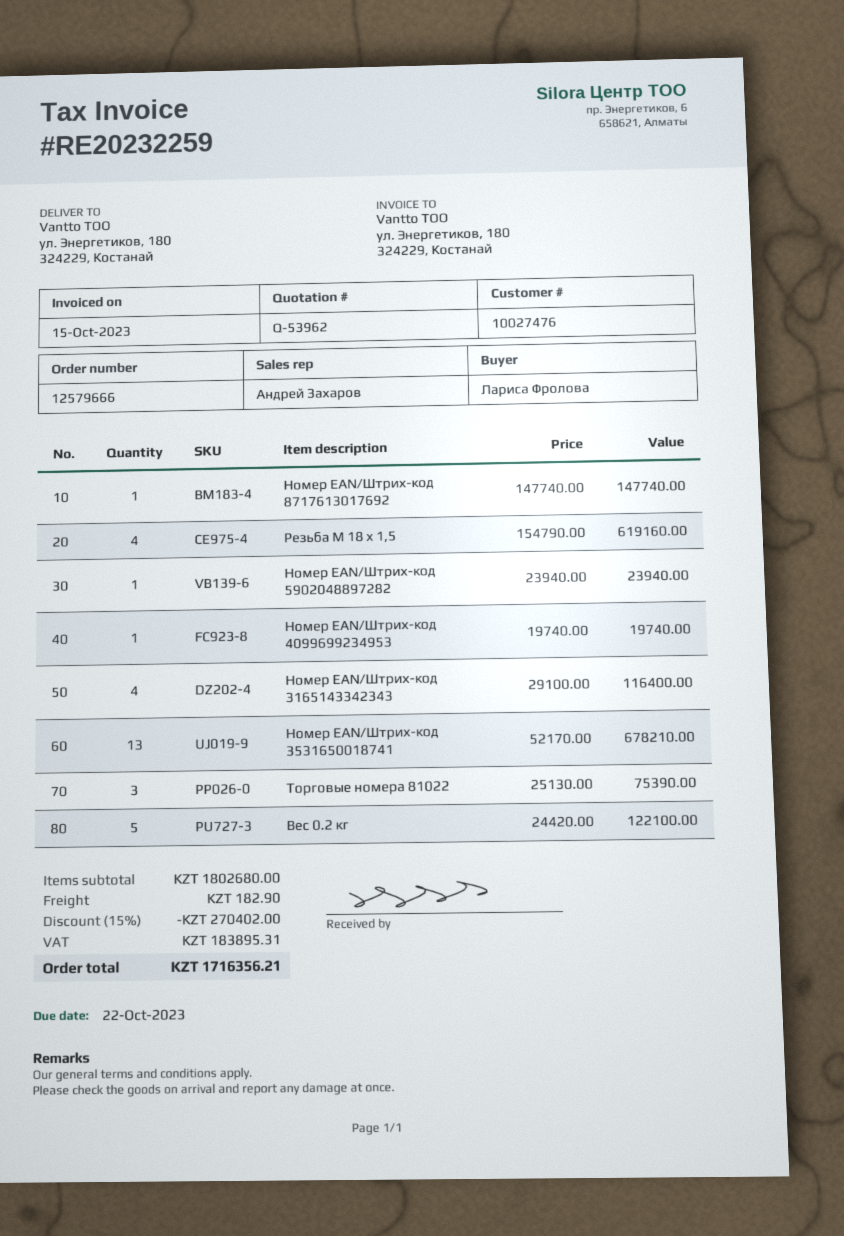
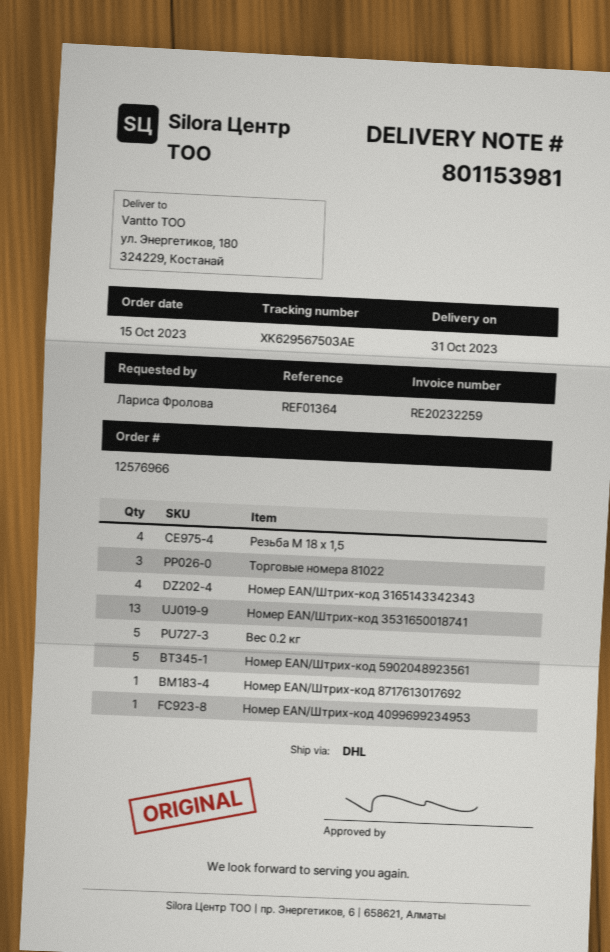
order number: 12579666 -> 12576966
Номер EAN/Штрих-код 5902048897282: 1 -> none
Номер EAN/Штрих-код 5902048923561: none -> 5

